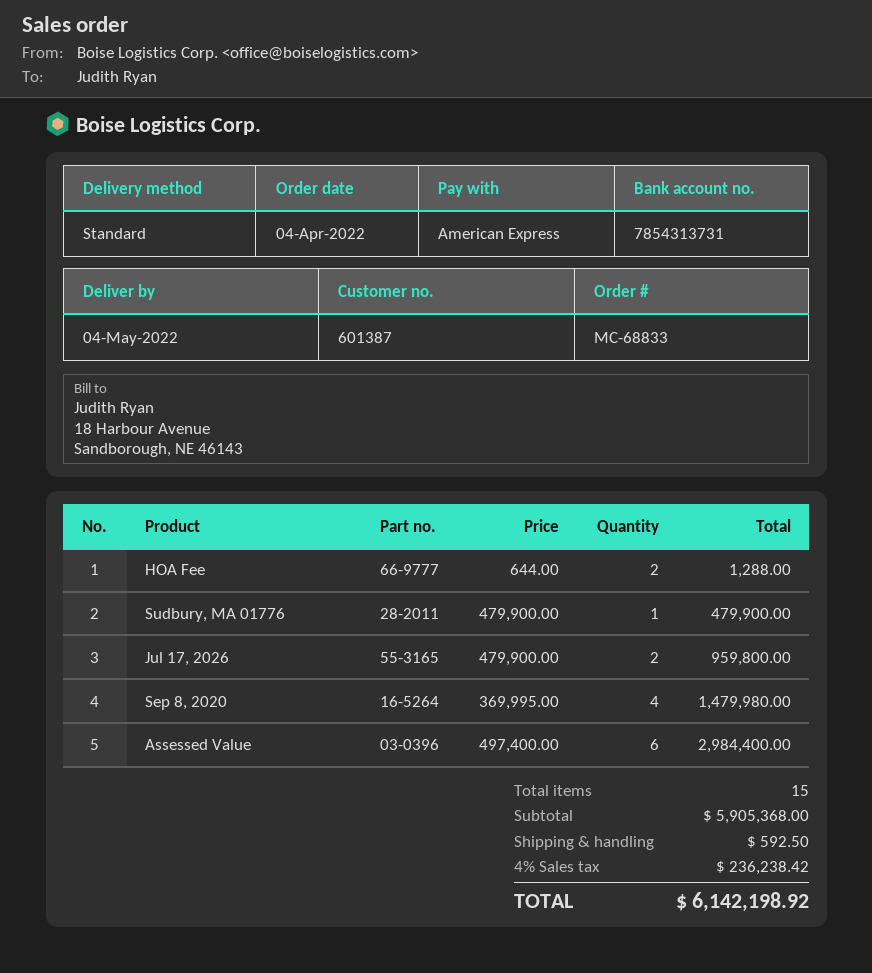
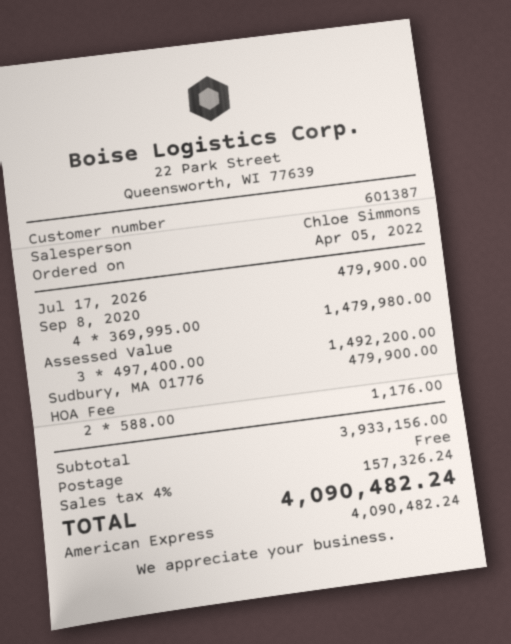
order date: 2022-04-04 -> 2022-04-05
HOA Fee: 2 x 644.00 = 1288.00 -> 2 x 588.00 = 1176.00
Jul 17, 2026: 2 x 479900.00 = 959800.00 -> 1 x 479900.00 = 479900.00
Assessed Value: 6 x 497400.00 = 2984400.00 -> 3 x 497400.00 = 1492200.00
subtotal: 5905368.00 -> 3933156.00
shipping: 592.50 -> 0.00
tax: 4% = 236238.42 -> 4% = 157326.24
total: 6142198.92 -> 4090482.24

